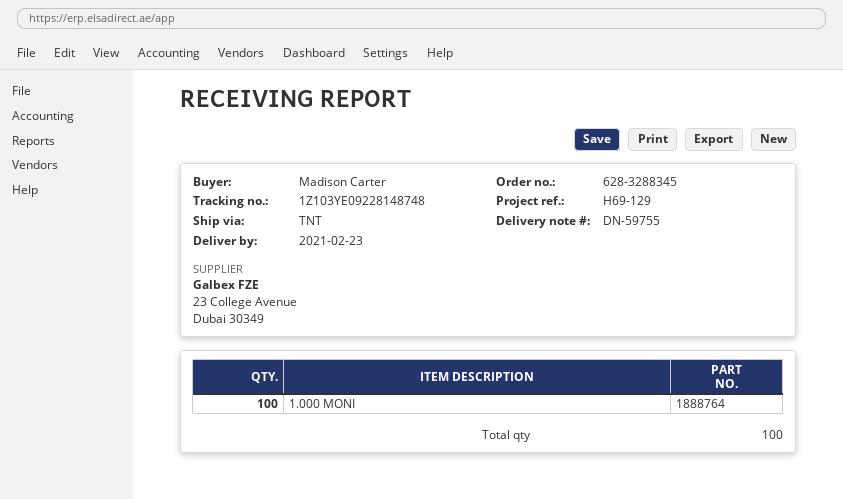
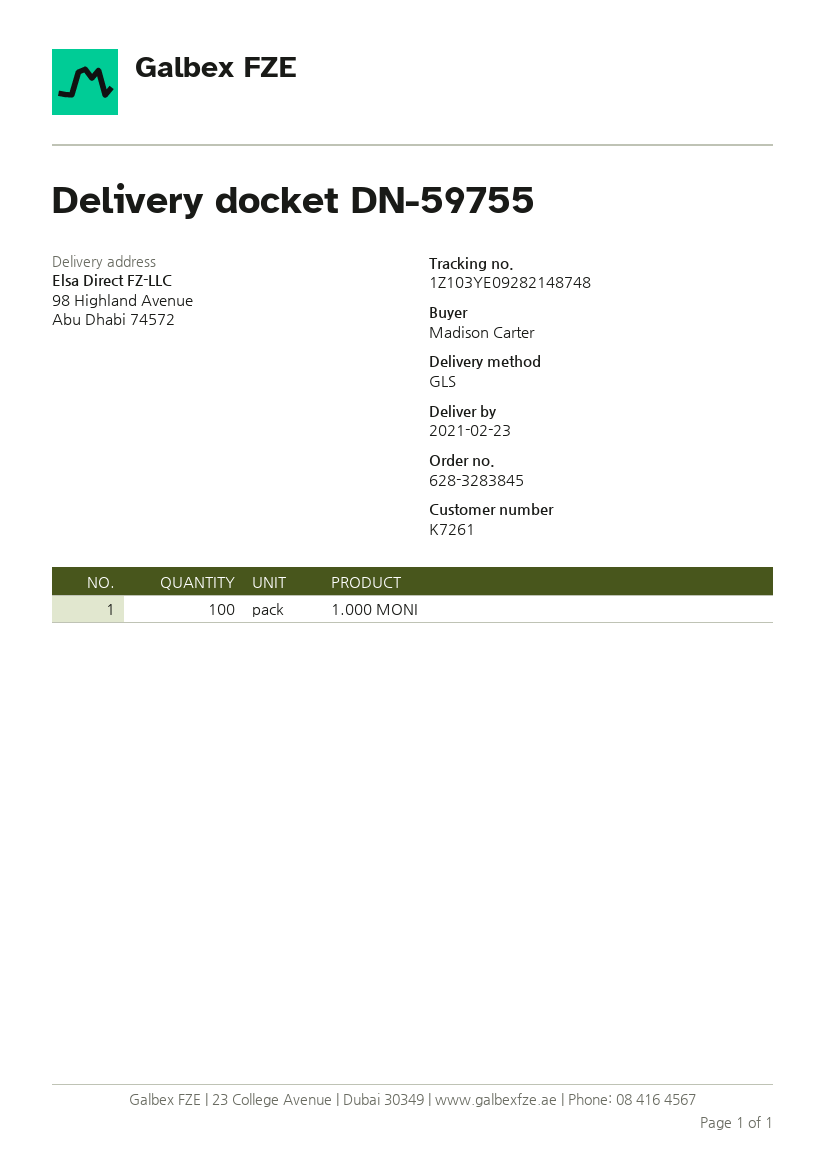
order number: 628-3288345 -> 628-3283845
shipping method: TNT -> GLS
tracking number: 1Z103YE09228148748 -> 1Z103YE09282148748

